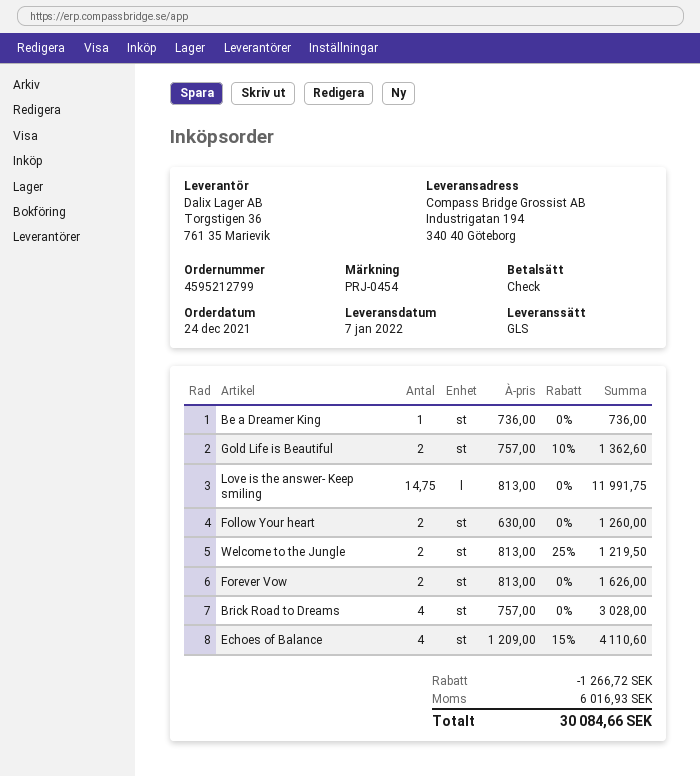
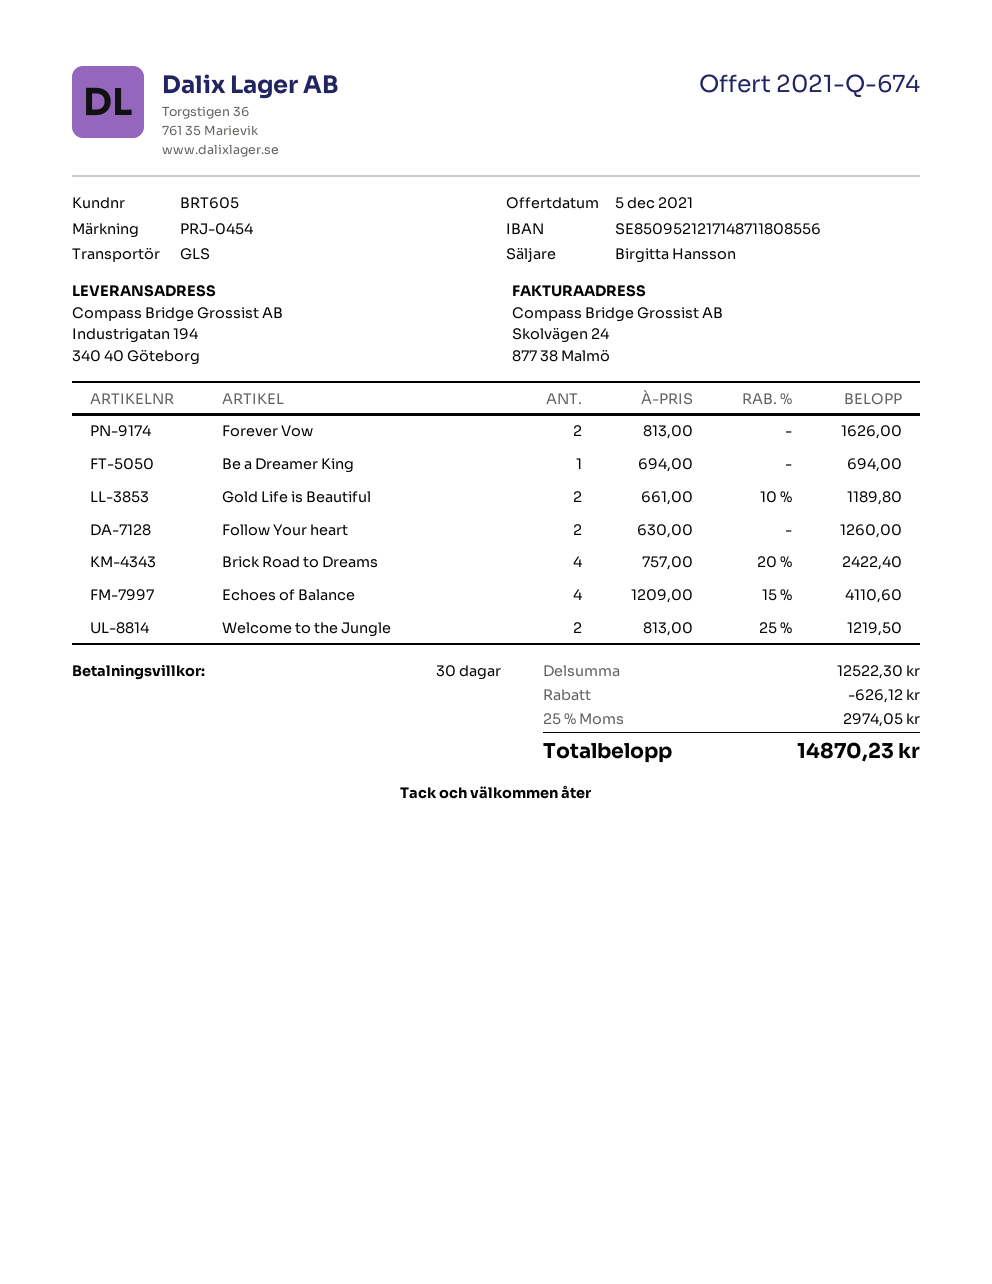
Be a Dreamer King: 1 x 736.00 = 736.00 -> 1 x 694.00 = 694.00
Gold Life is Beautiful: 2 x 757.00 - 10% = 1362.60 -> 2 x 661.00 - 10% = 1189.80
Love is the answer- Keep smiling: 14.75 x 813.00 = 11991.75 -> none
Brick Road to Dreams: 4 x 757.00 = 3028.00 -> 4 x 757.00 - 20% = 2422.40
discount: 1266.72 -> 626.12
tax: 6016.93 -> 2974.05
total: 30084.66 -> 14870.23

